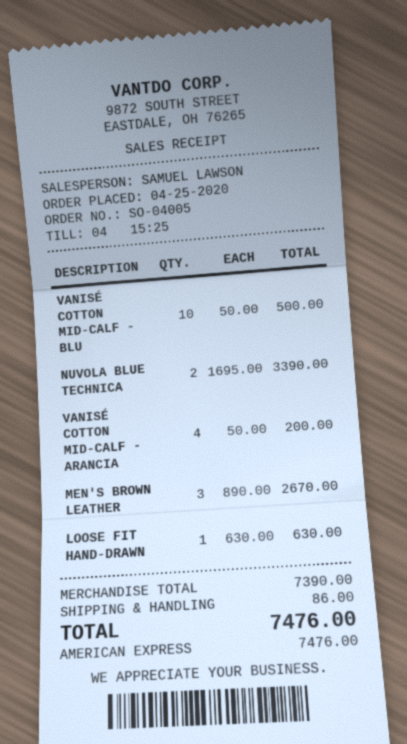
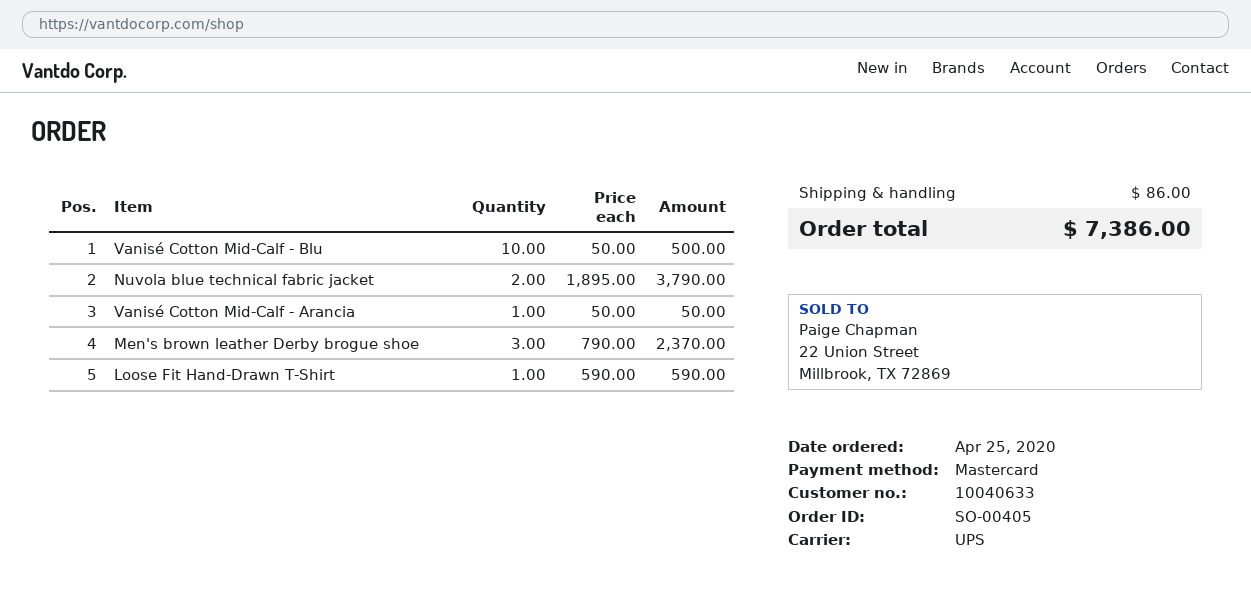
order number: SO-04005 -> SO-00405
payment method: American Express -> Mastercard
NUVOLA BLUE TECHNICA: 2 x 1695.00 = 3390.00 -> 2 x 1895.00 = 3790.00
VANISÉ COTTON MID-CALF - ARANCIA: 4 x 50.00 = 200.00 -> 1 x 50.00 = 50.00
MEN'S BROWN LEATHER: 3 x 890.00 = 2670.00 -> 3 x 790.00 = 2370.00
LOOSE FIT HAND-DRAWN: 1 x 630.00 = 630.00 -> 1 x 590.00 = 590.00
total: 7476.00 -> 7386.00

